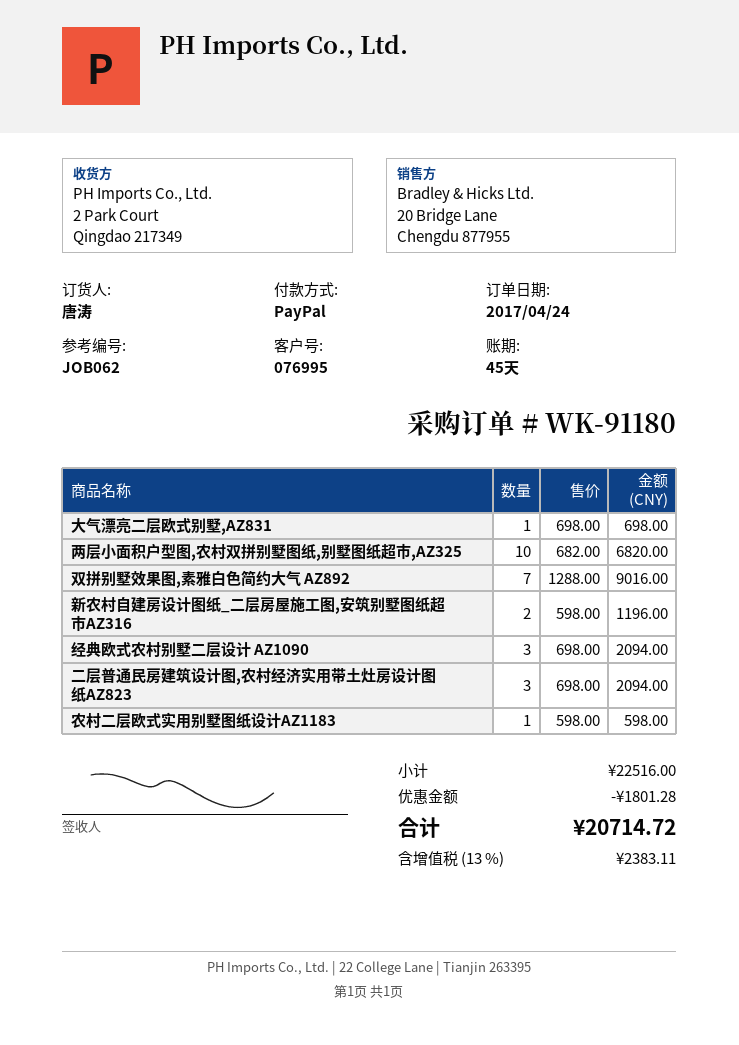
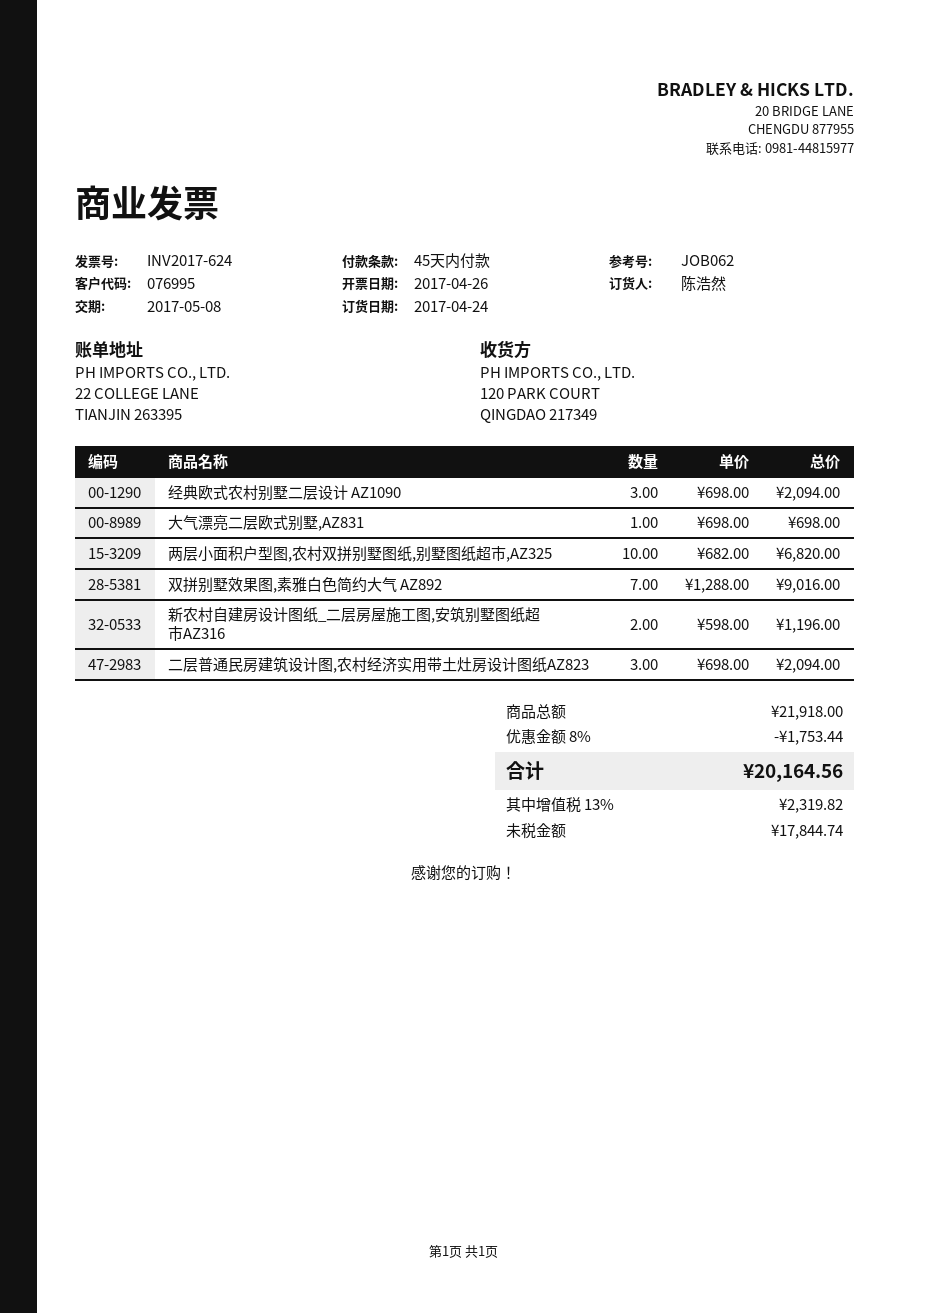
ordered by: 唐涛 -> 陈浩然
ship to: 2 Park Court, Qingdao 217349 -> 120 PARK COURT, QINGDAO 217349
农村二层欧式实用别墅图纸设计AZ1183: 1 x 598.00 = 598.00 -> none
subtotal: 22516.00 -> 21918.00
discount: 1801.28 -> 1753.44
tax: 13% = 2383.11 -> 13% = 2319.82
total: 20714.72 -> 20164.56

